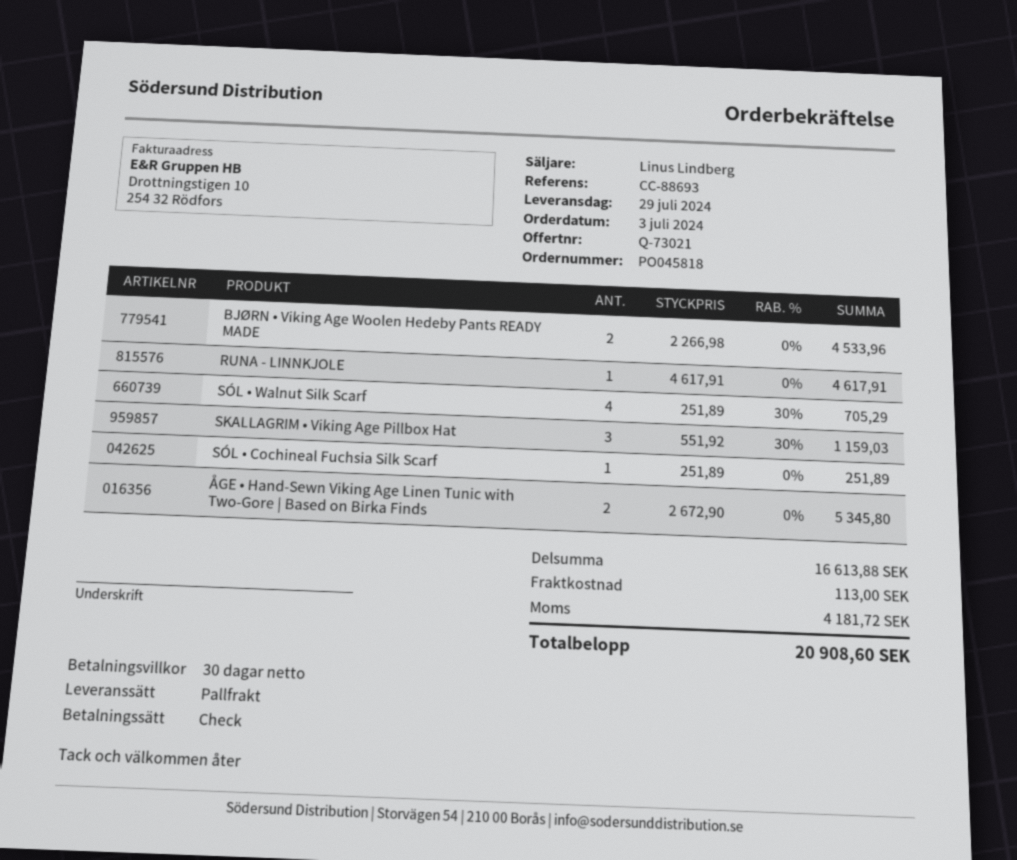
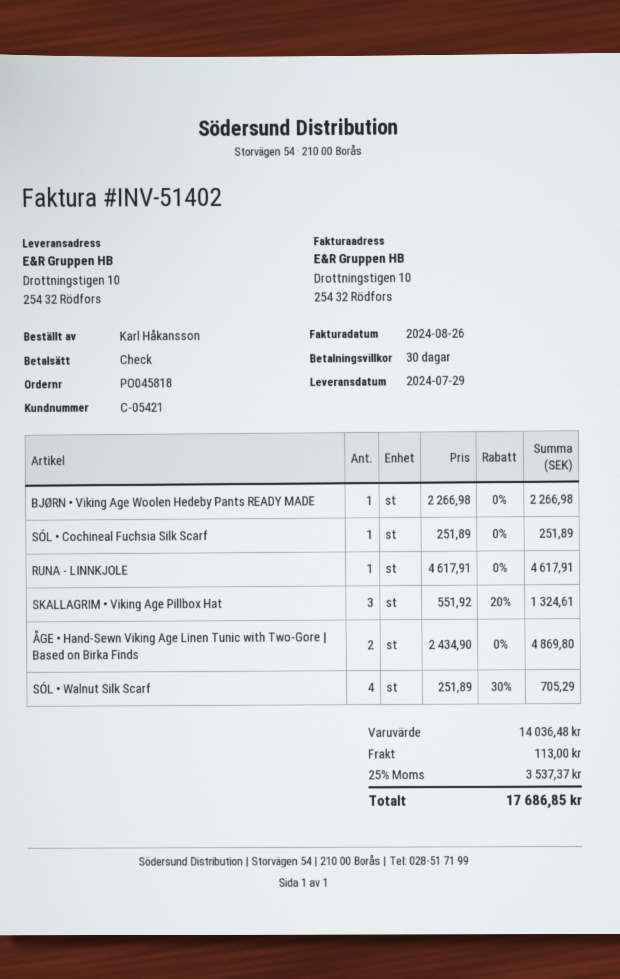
BJØRN • Viking Age Woolen Hedeby Pants READY MADE: 2 x 2266.98 = 4533.96 -> 1 x 2266.98 = 2266.98
SKALLAGRIM • Viking Age Pillbox Hat: 3 x 551.92 - 30% = 1159.03 -> 3 x 551.92 - 20% = 1324.61
ÅGE • Hand-Sewn Viking Age Linen Tunic with Two-Gore | Based on Birka Finds: 2 x 2672.90 = 5345.80 -> 2 x 2434.90 = 4869.80
subtotal: 16613.88 -> 14036.48
tax: 4181.72 -> 3537.37
total: 20908.60 -> 17686.85

